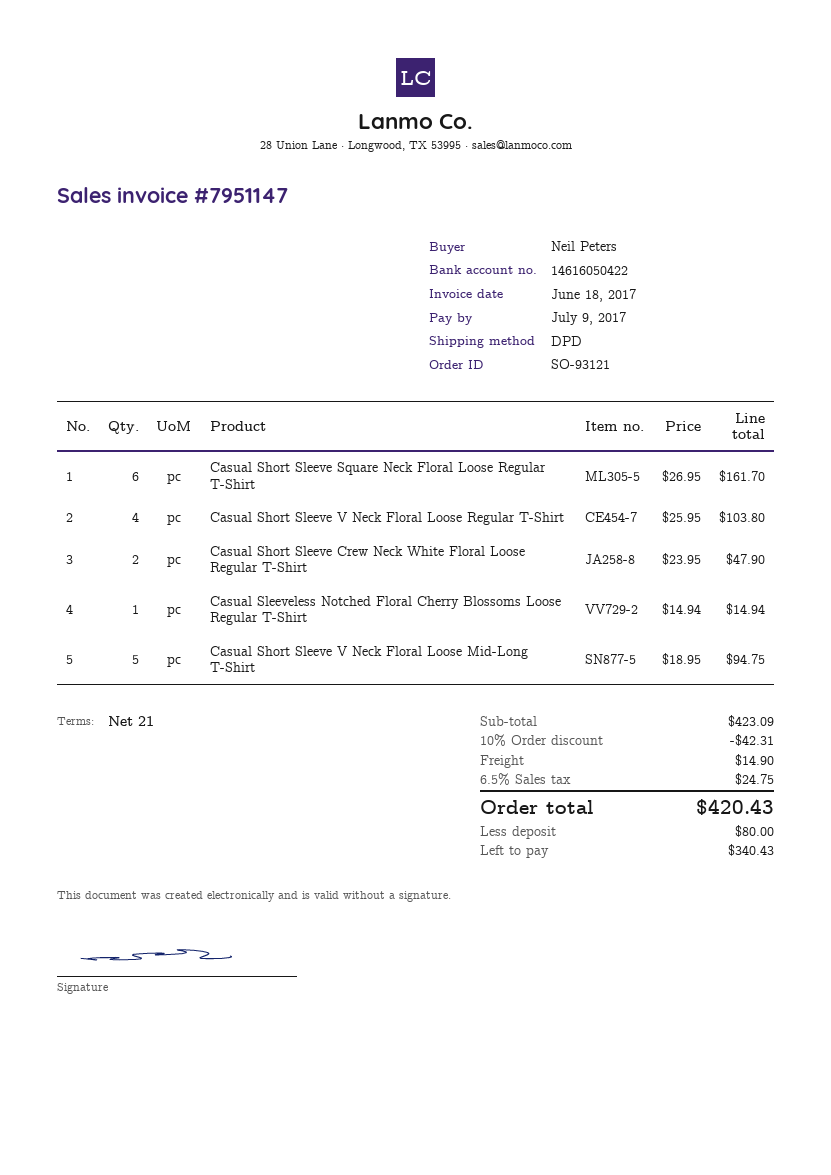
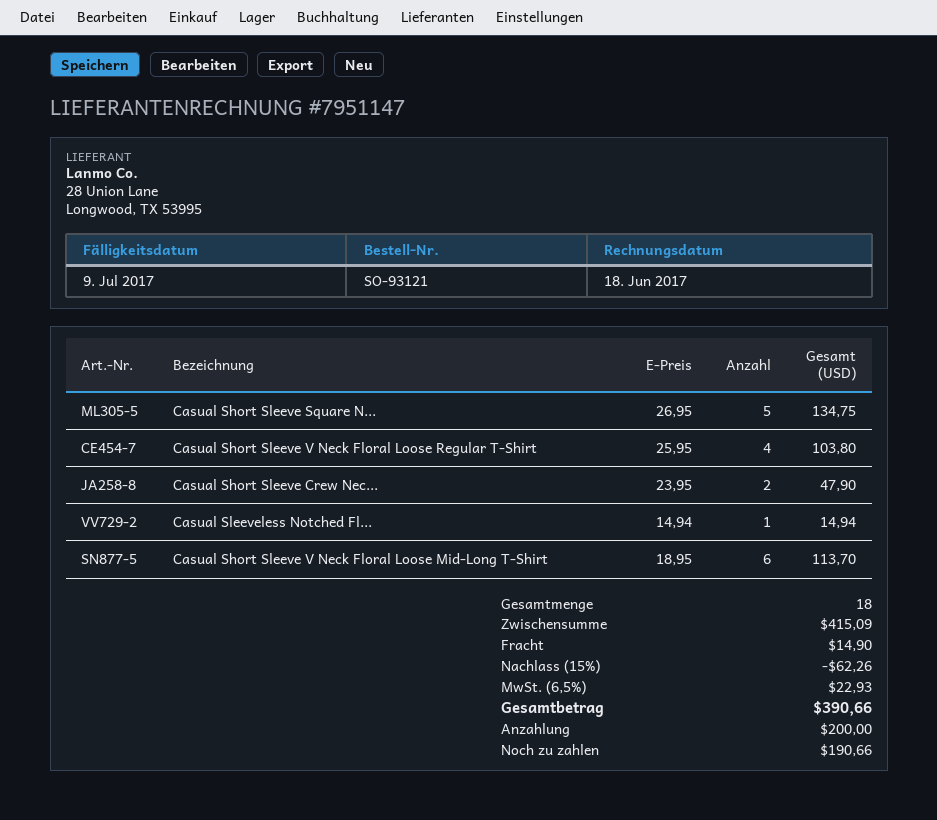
Casual Short Sleeve Square Neck Floral Loose Regular T-Shirt: 6 x 26.95 = 161.70 -> 5 x 26.95 = 134.75
Casual Short Sleeve V Neck Floral Loose Mid-Long T-Shirt: 5 x 18.95 = 94.75 -> 6 x 18.95 = 113.70
subtotal: 423.09 -> 415.09
discount: 10% = 42.31 -> 15% = 62.26
tax: 6.5% = 24.75 -> 6.5% = 22.93
total: 420.43 -> 390.66
deposit: 80.00 -> 200.00
balance: 340.43 -> 190.66

